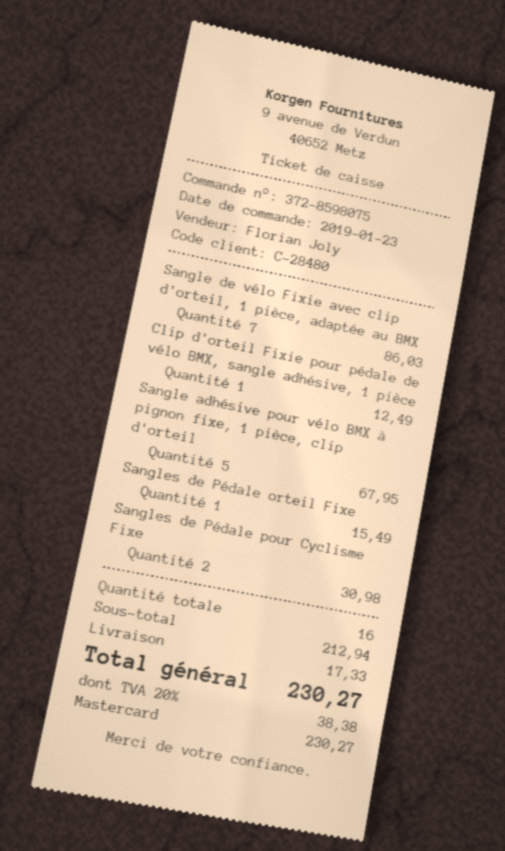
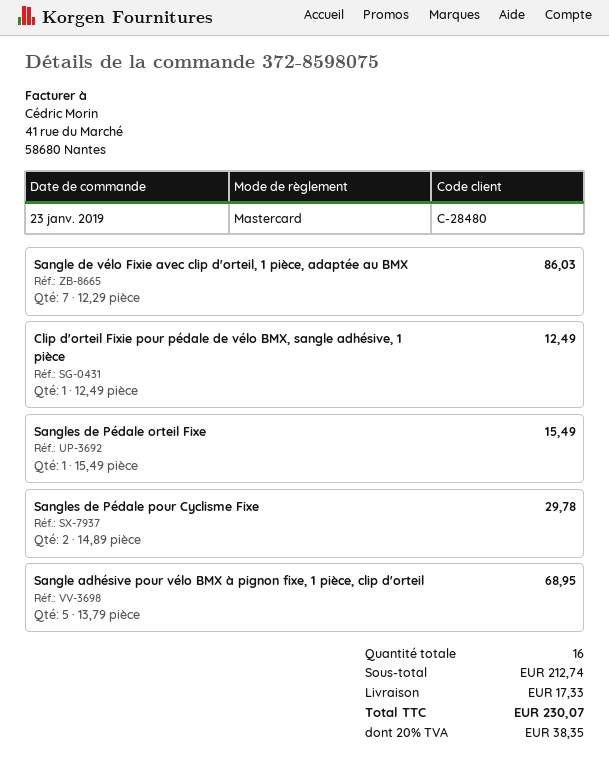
Sangle adhésive pour vélo BMX à pignon fixe, 1 pièce, clip d'orteil: 5 for 67.95 -> 5 for 68.95
Sangles de Pédale pour Cyclisme Fixe: 2 for 30.98 -> 2 for 29.78
subtotal: 212.94 -> 212.74
tax: 20% = 38.38 -> 20% = 38.35
total: 230.27 -> 230.07

